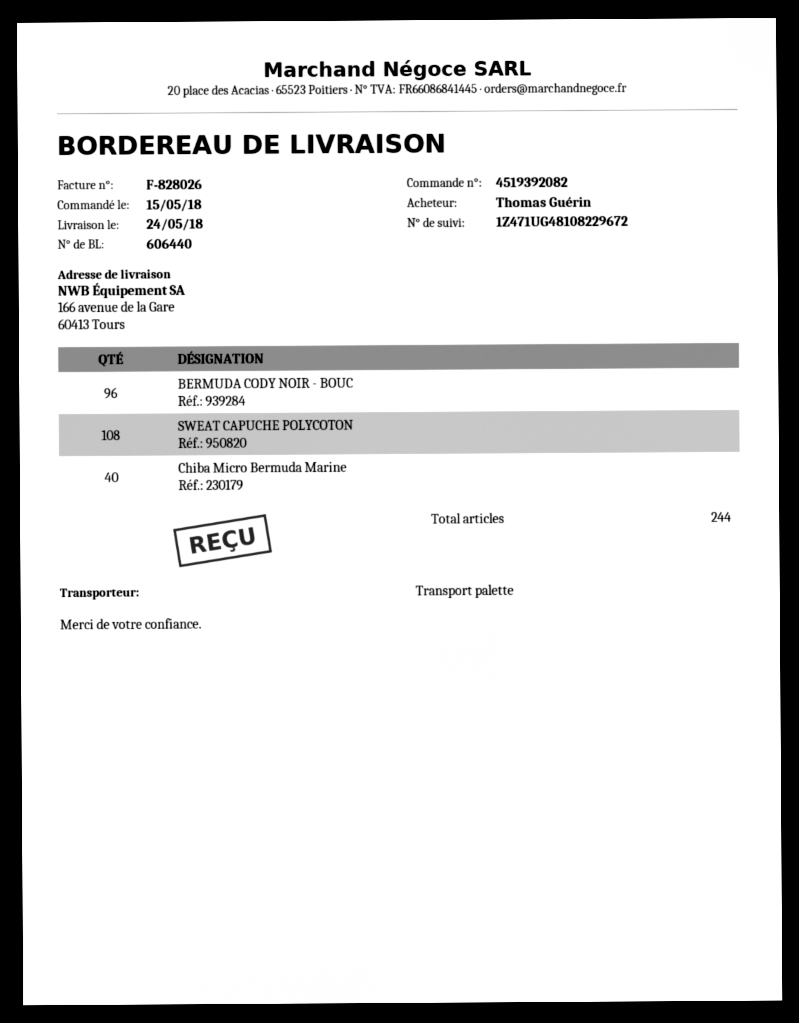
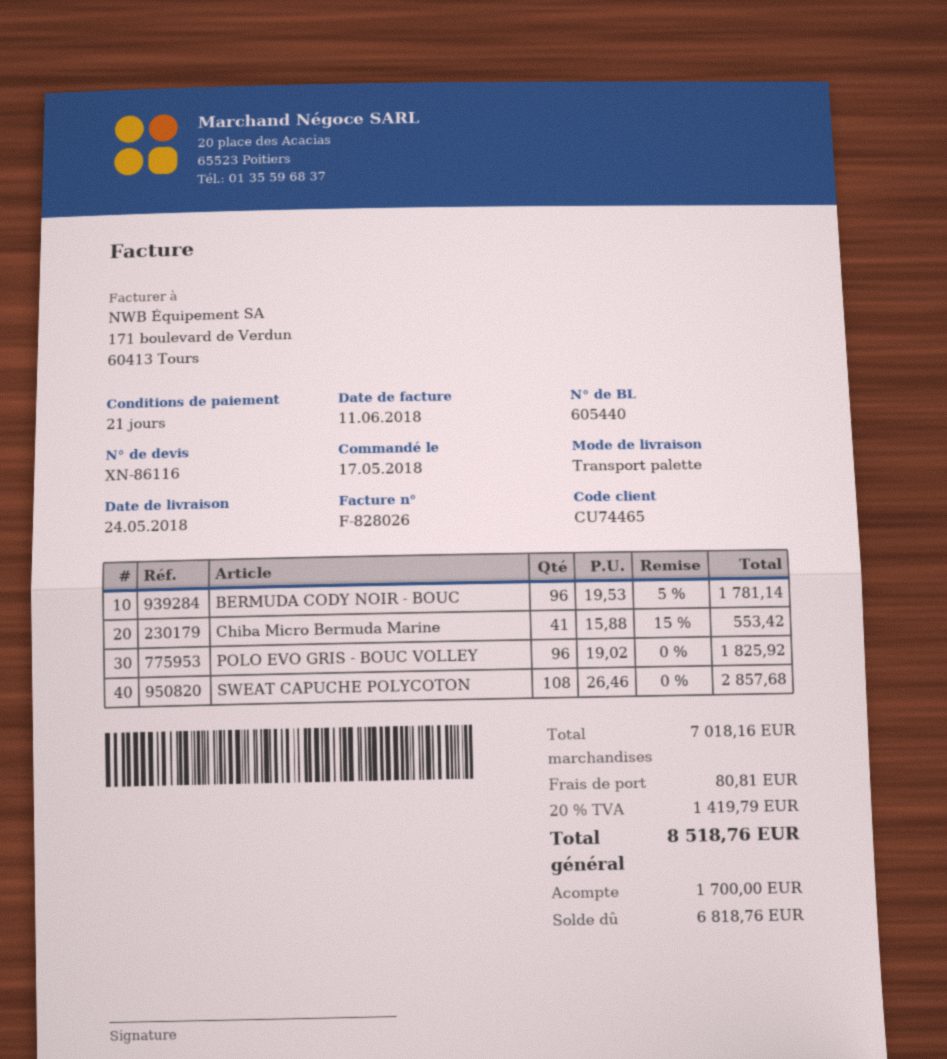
order date: 2018-05-15 -> 2018-05-17
delivery note number: 606440 -> 605440
Chiba Micro Bermuda Marine: 40 -> 41
POLO EVO GRIS - BOUC VOLLEY: none -> 96

